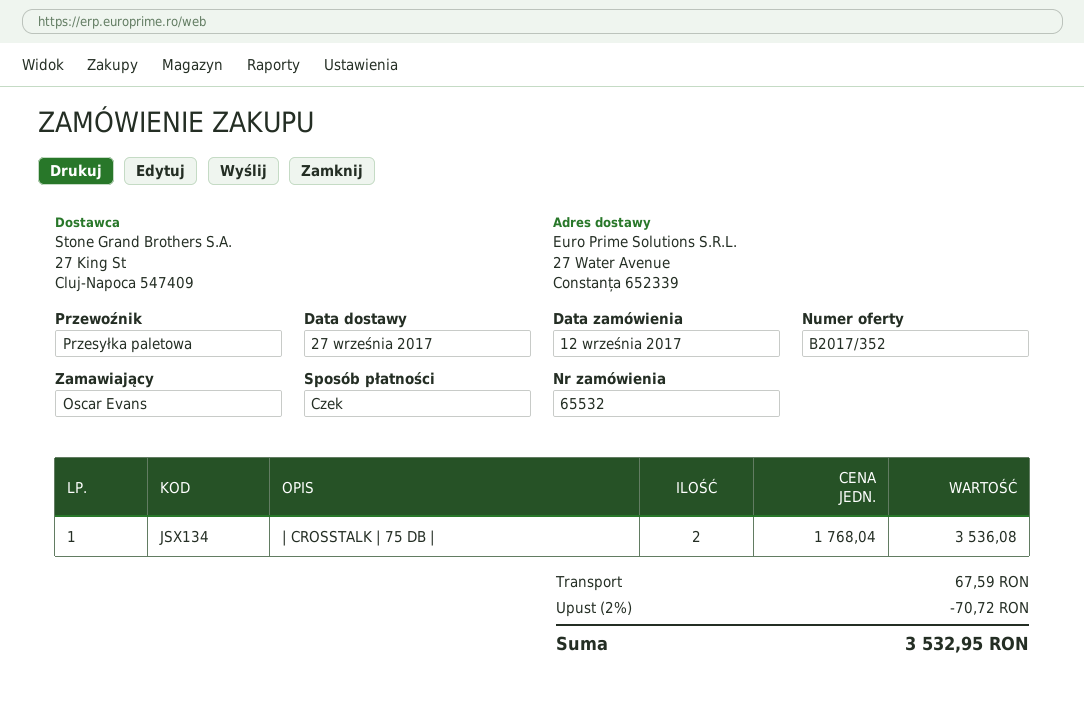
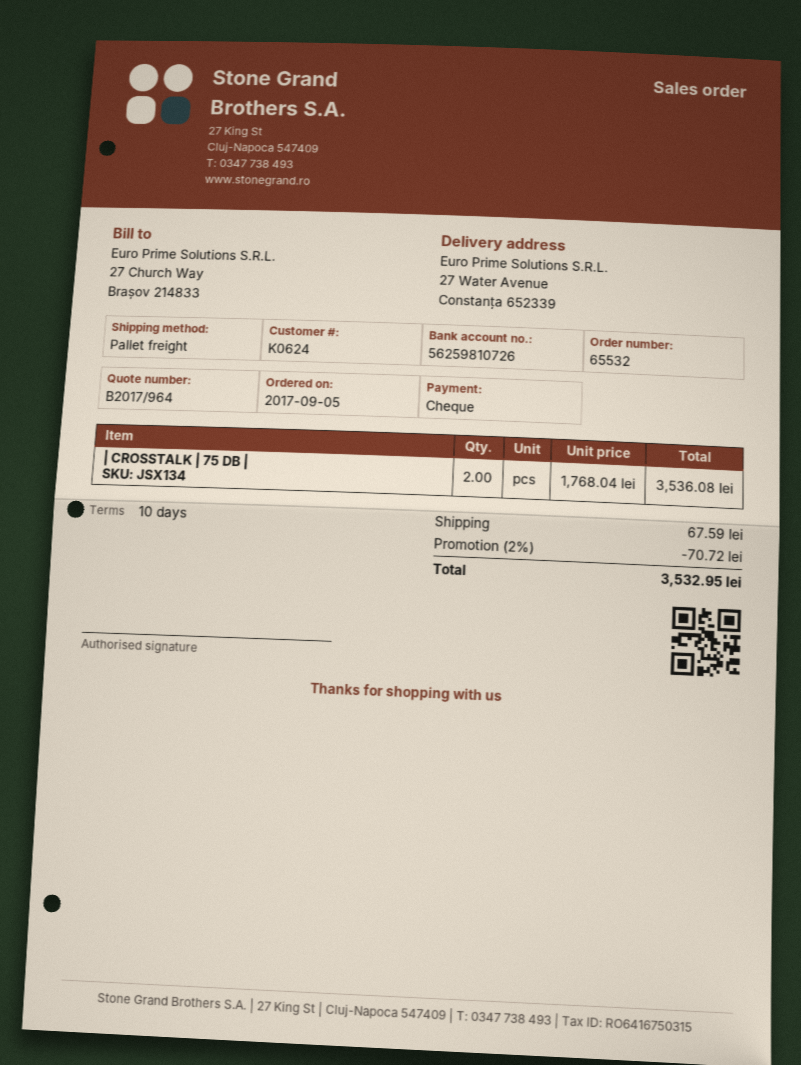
quote number: B2017/352 -> B2017/964
order date: 2017-09-12 -> 2017-09-05

